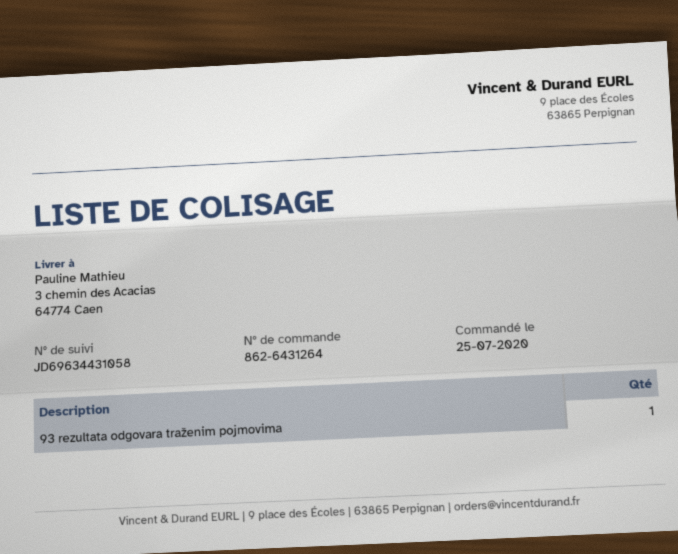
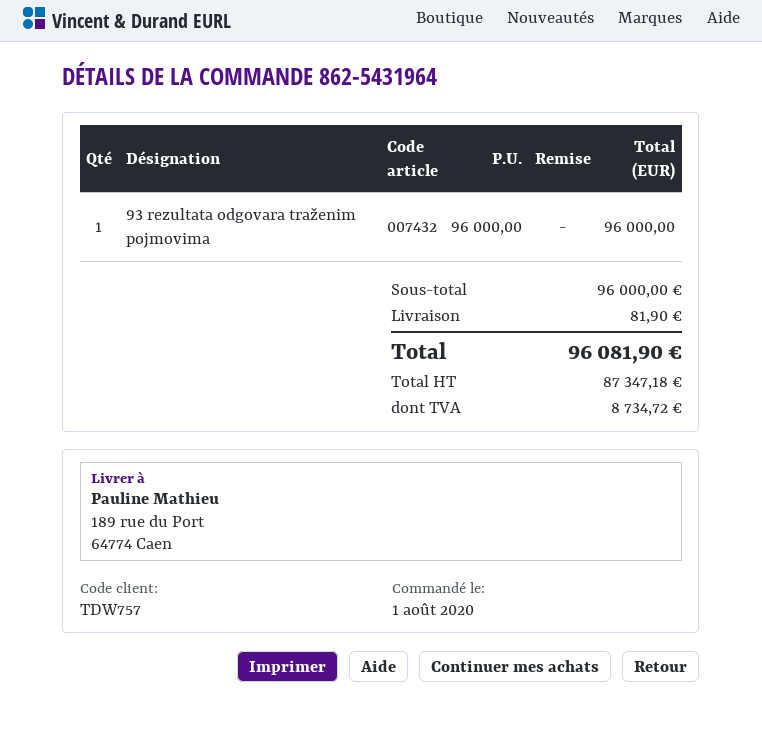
order number: 862-6431264 -> 862-5431964
order date: 2020-07-25 -> 2020-08-01
ship to: 3 chemin des Acacias, 64774 Caen -> 189 rue du Port, 64774 Caen

